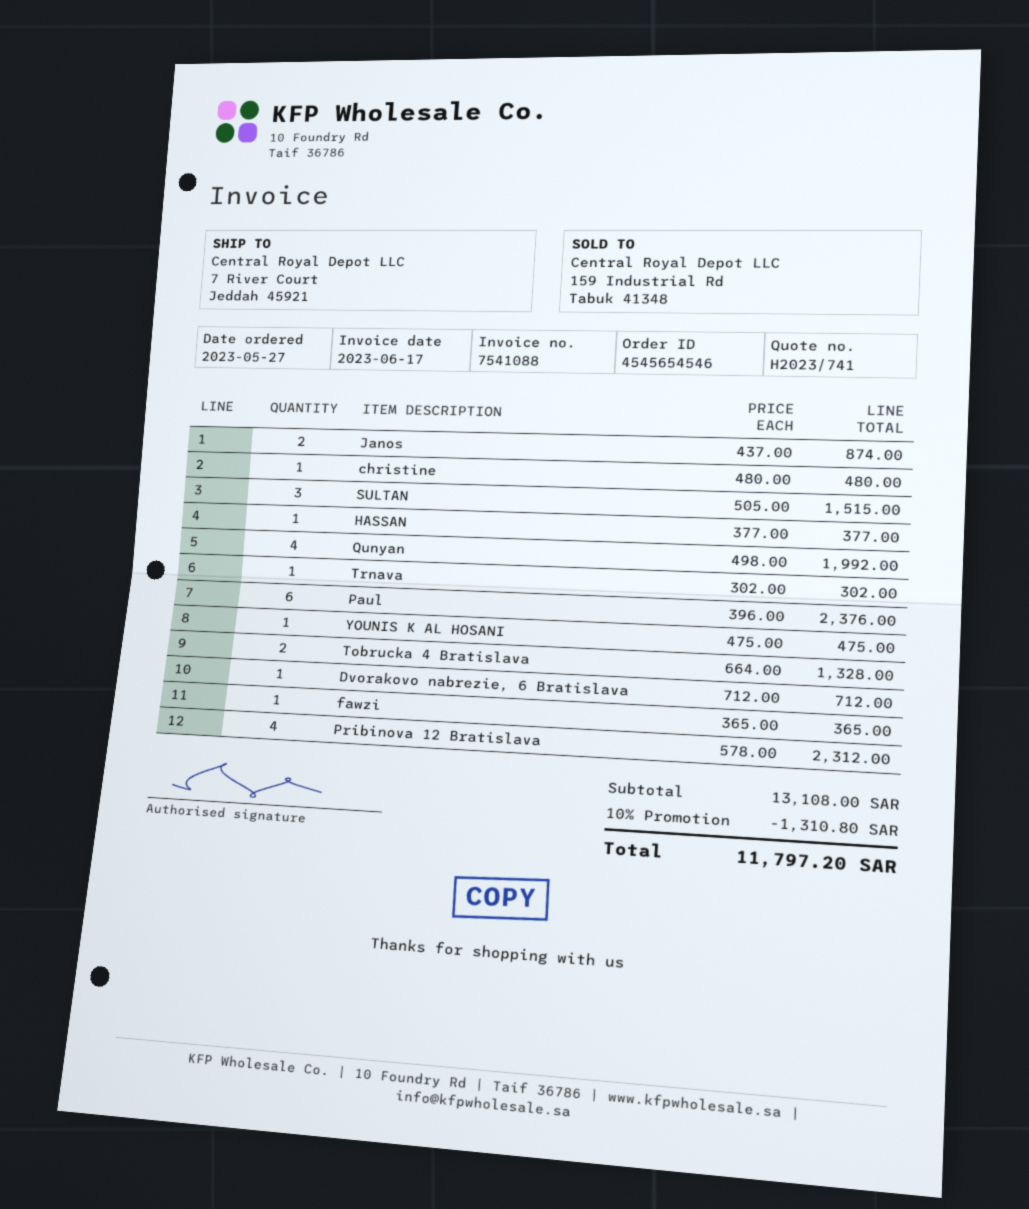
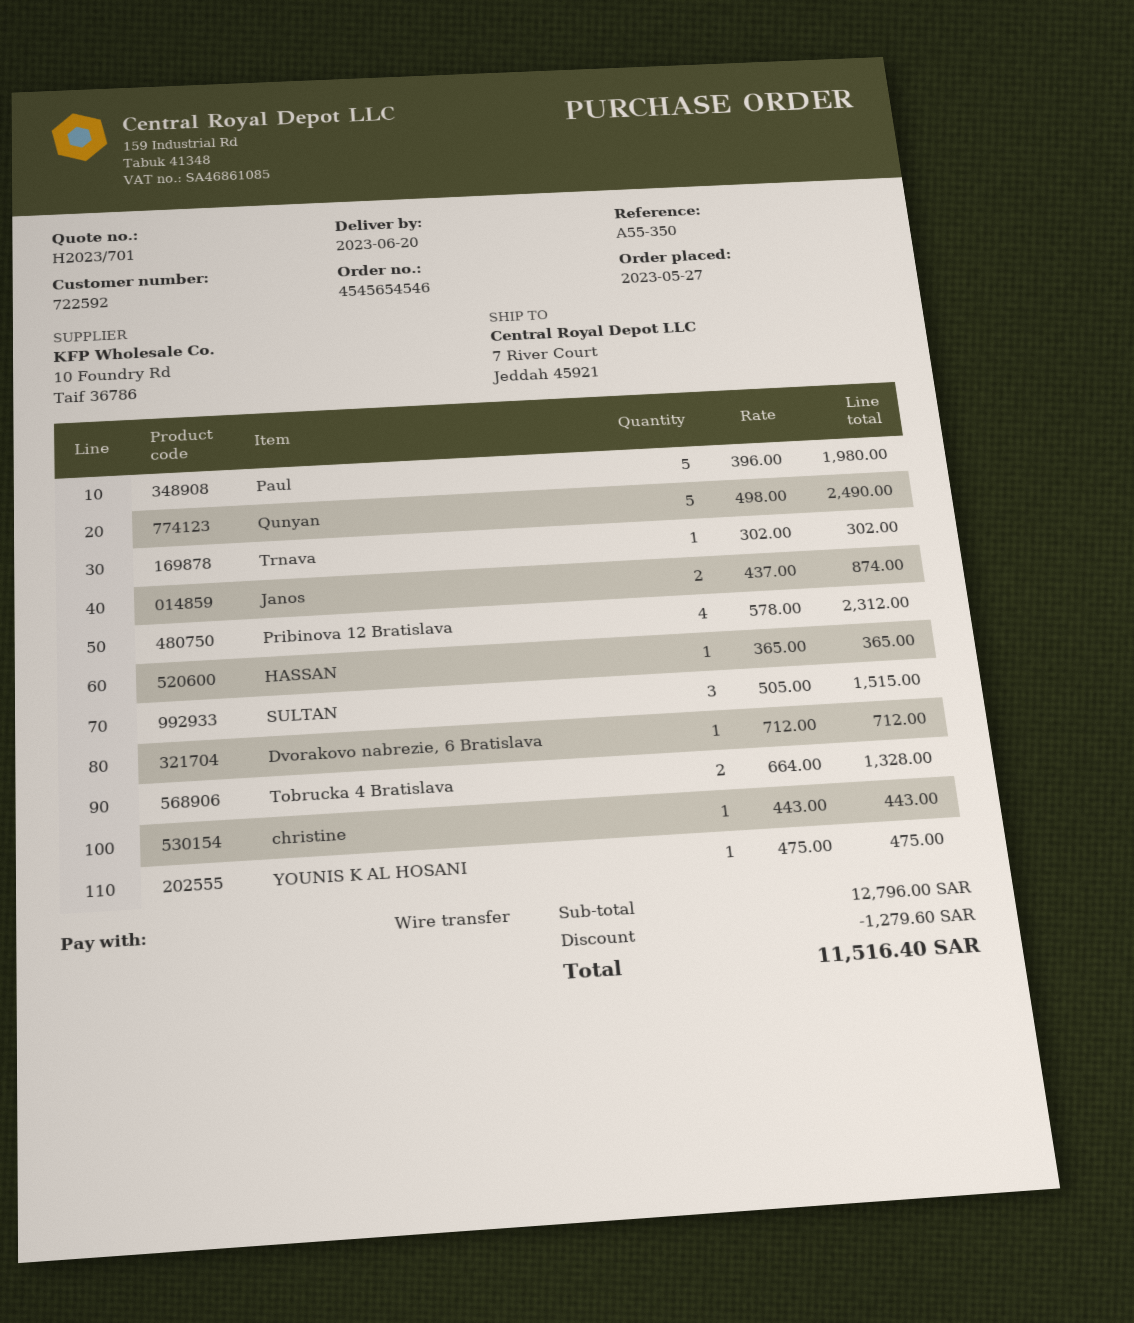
quote number: H2023/741 -> H2023/701
christine: 1 x 480.00 = 480.00 -> 1 x 443.00 = 443.00
HASSAN: 1 x 377.00 = 377.00 -> 1 x 365.00 = 365.00
Qunyan: 4 x 498.00 = 1992.00 -> 5 x 498.00 = 2490.00
Paul: 6 x 396.00 = 2376.00 -> 5 x 396.00 = 1980.00
fawzi: 1 x 365.00 = 365.00 -> none
subtotal: 13108.00 -> 12796.00
discount: 1310.80 -> 1279.60
total: 11797.20 -> 11516.40

